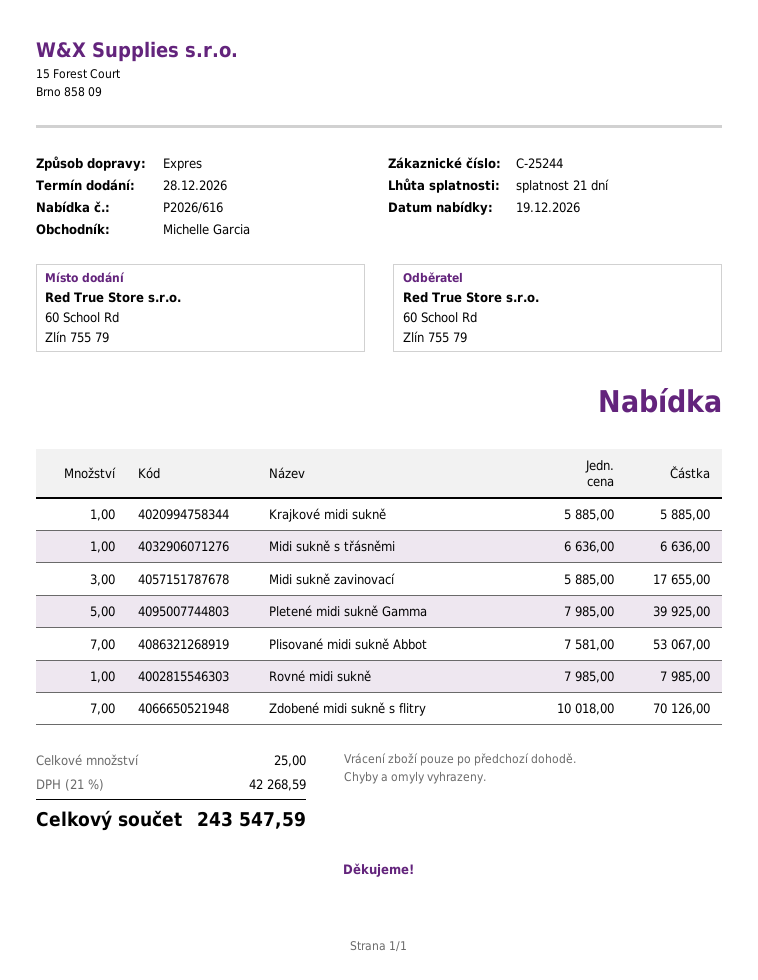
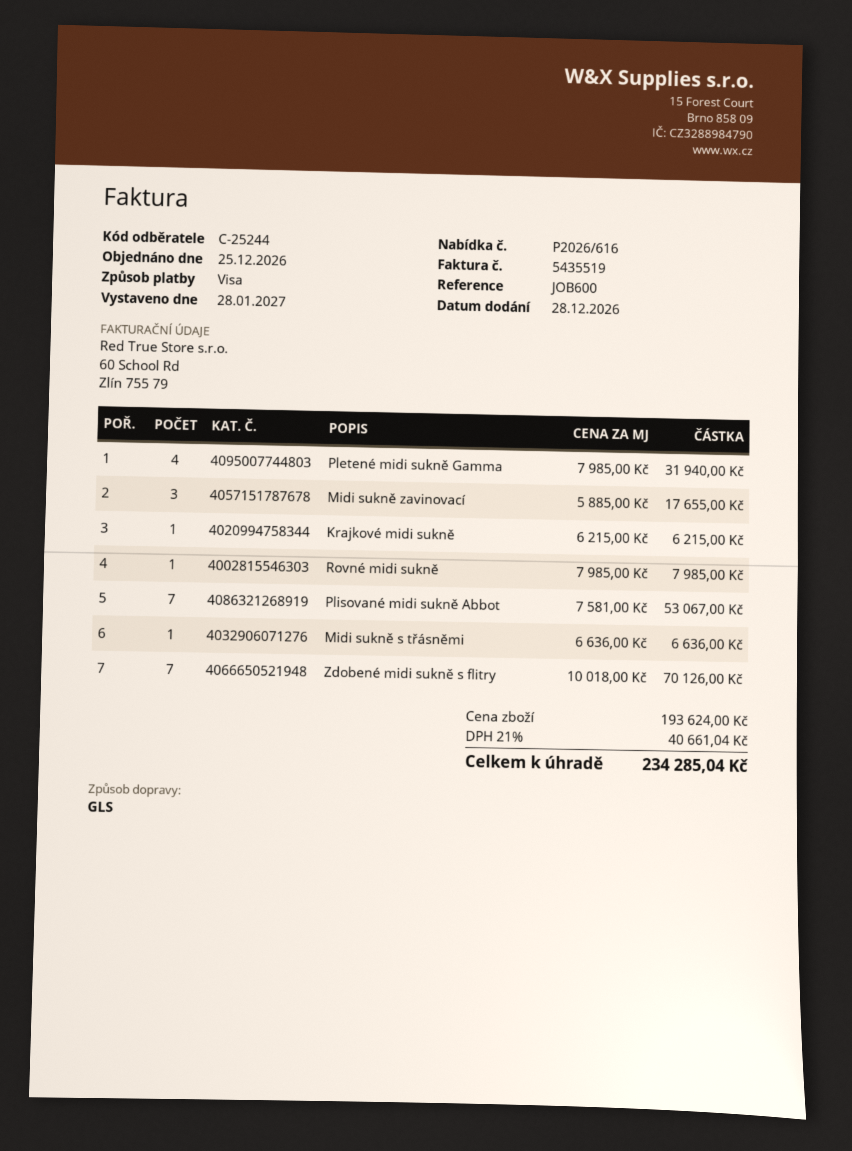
shipping method: express -> GLS
Krajkové midi sukně: 1 x 5885.00 = 5885.00 -> 1 x 6215.00 = 6215.00
Pletené midi sukně Gamma: 5 x 7985.00 = 39925.00 -> 4 x 7985.00 = 31940.00
tax: 21% = 42268.59 -> 21% = 40661.04
total: 243547.59 -> 234285.04

